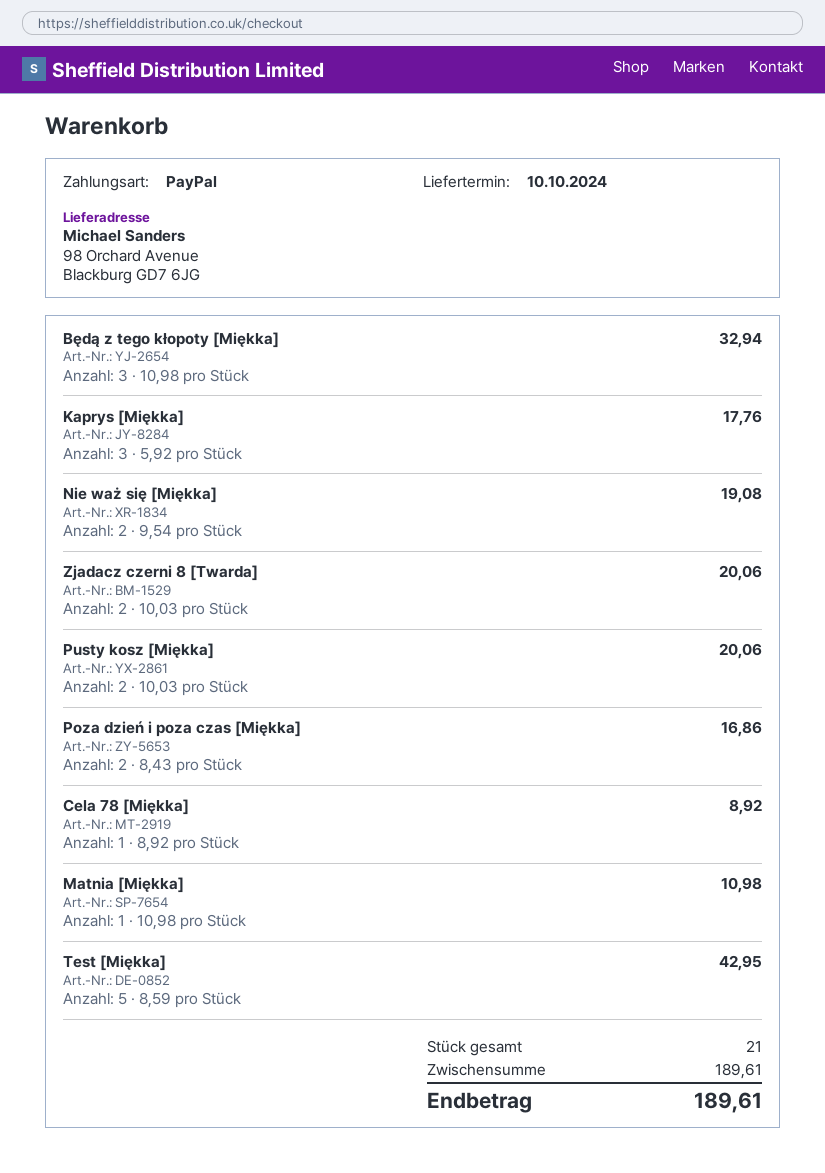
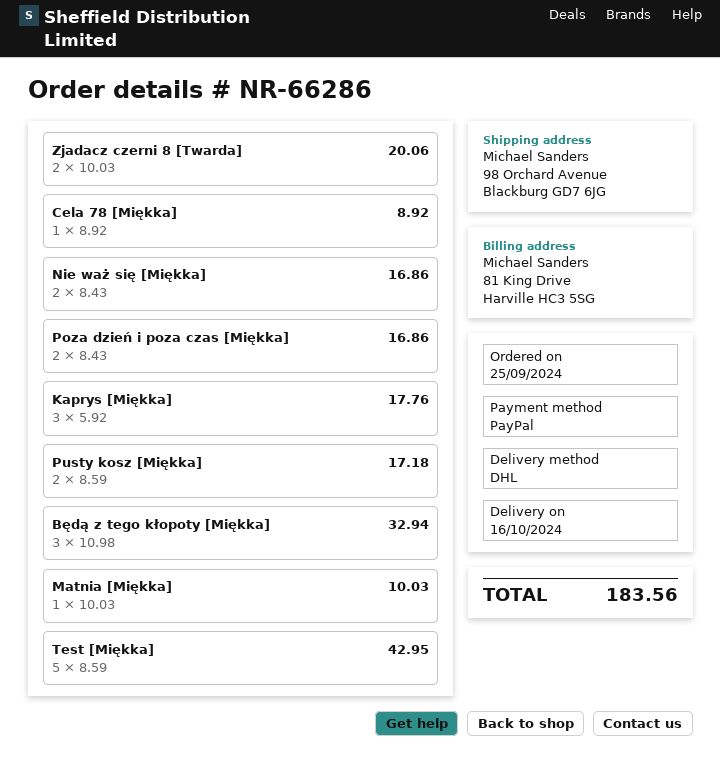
delivery date: 2024-10-10 -> 2024-10-16
Nie waż się [Miękka]: 2 x 9.54 = 19.08 -> 2 x 8.43 = 16.86
Pusty kosz [Miękka]: 2 x 10.03 = 20.06 -> 2 x 8.59 = 17.18
Matnia [Miękka]: 1 x 10.98 = 10.98 -> 1 x 10.03 = 10.03
total: 189.61 -> 183.56

